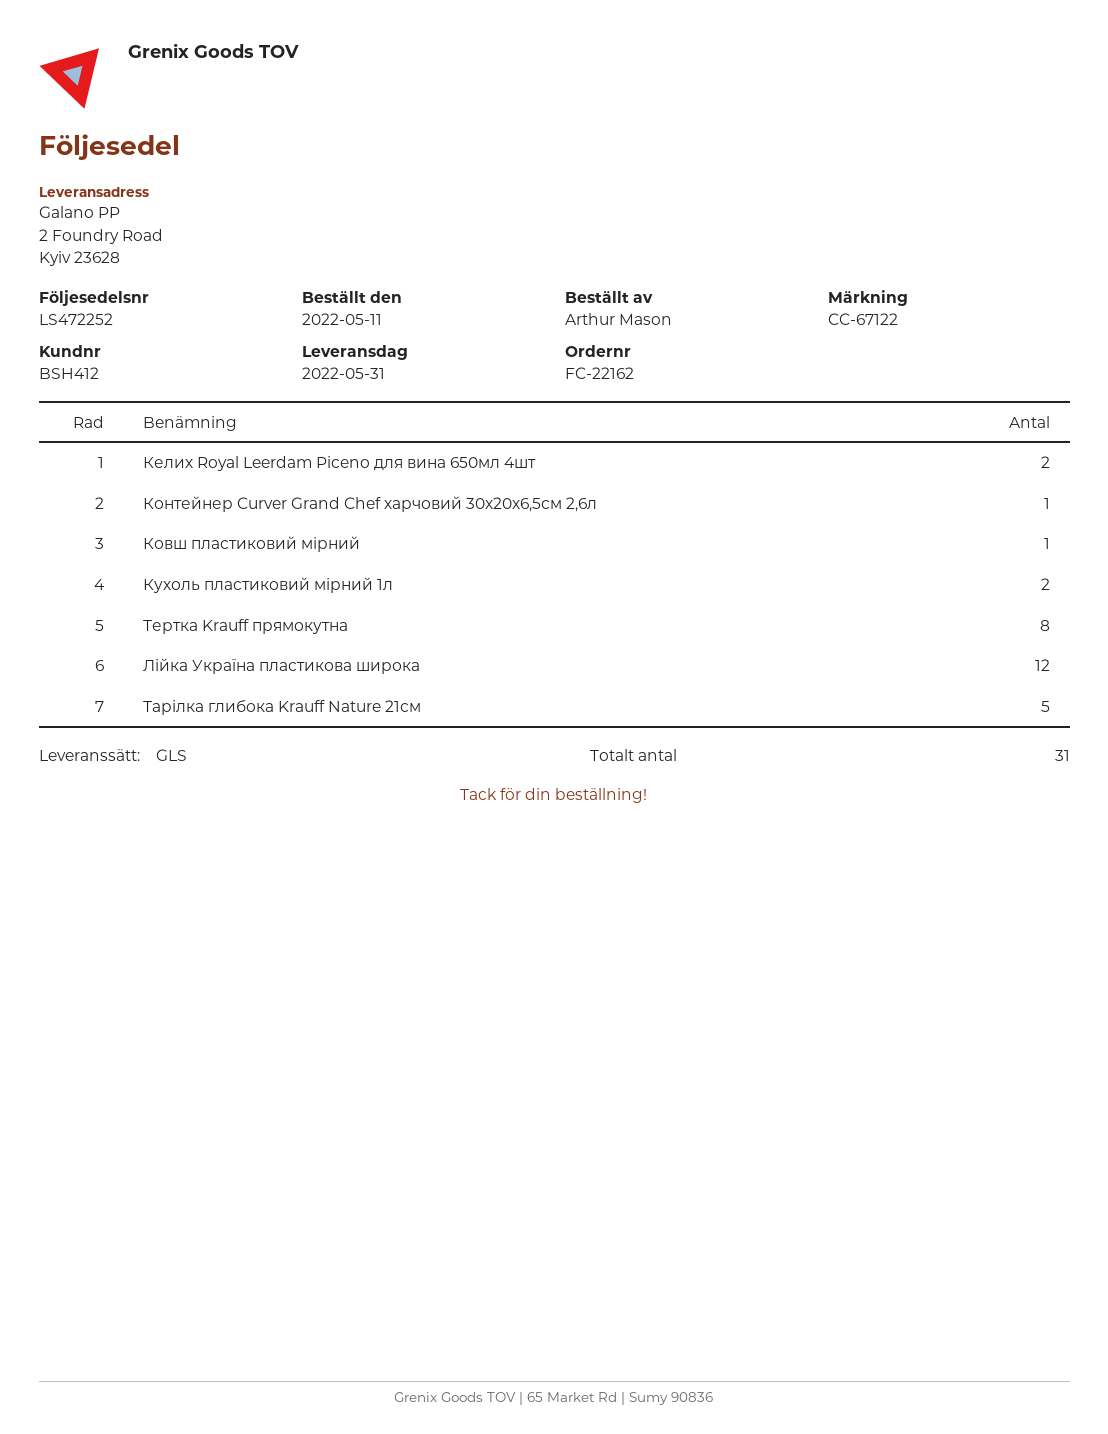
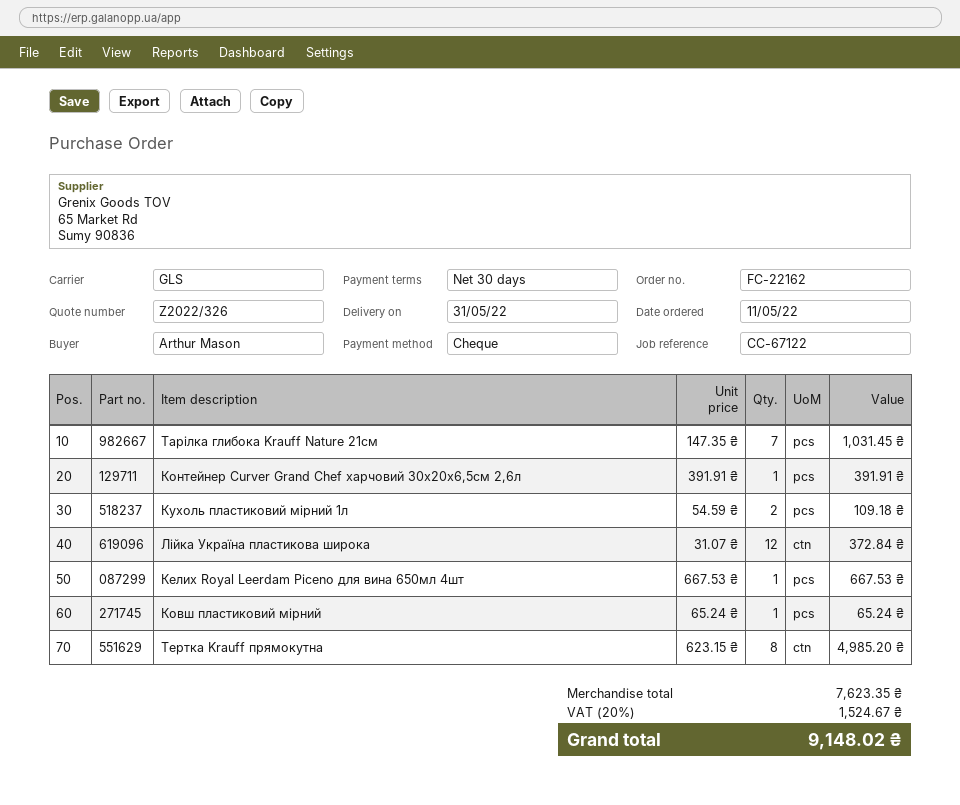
Келих Royal Leerdam Piceno для вина 650мл 4шт: 2 -> 1
Тарілка глибока Krauff Nature 21см: 5 -> 7

